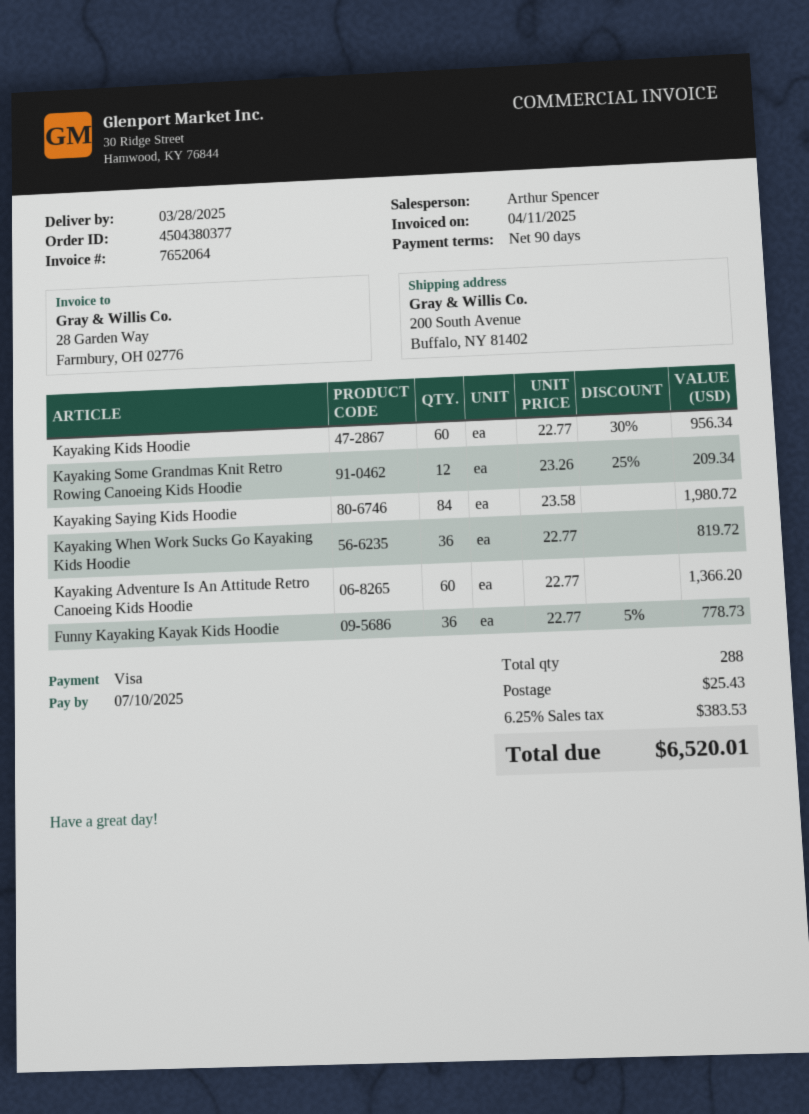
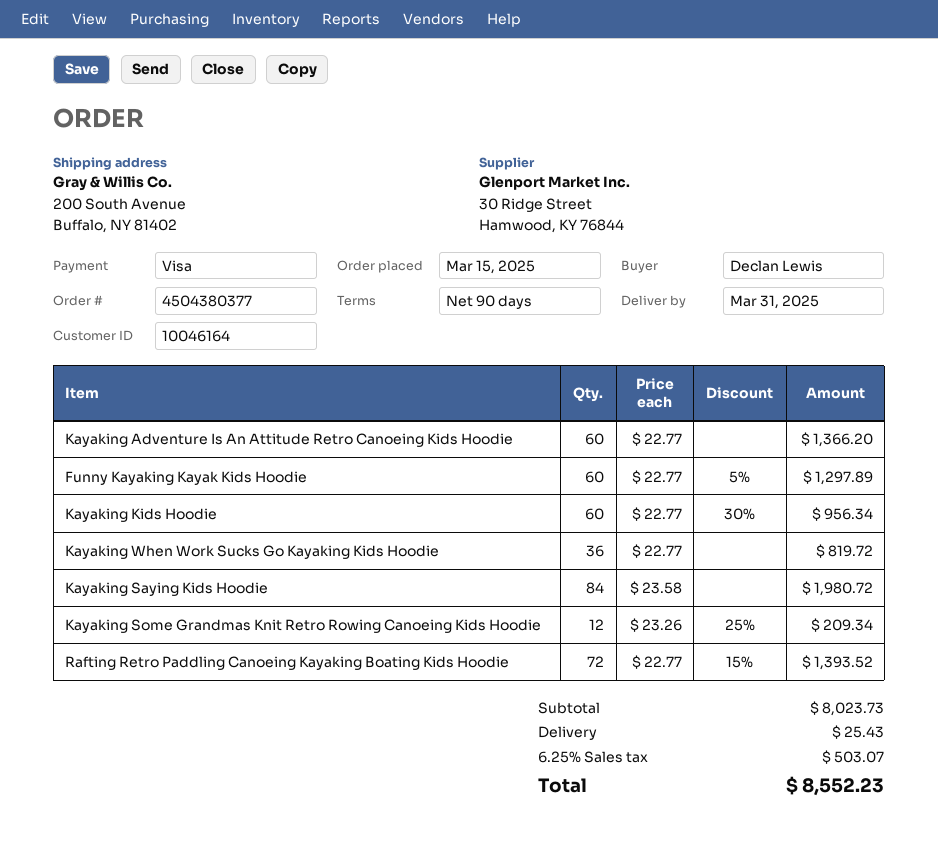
delivery date: 2025-03-28 -> 2025-03-31
Funny Kayaking Kayak Kids Hoodie: 36 x 22.77 - 5% = 778.73 -> 60 x 22.77 - 5% = 1297.89
Rafting Retro Paddling Canoeing Kayaking Boating Kids Hoodie: none -> 72 x 22.77 - 15% = 1393.52
tax: 6.25% = 383.53 -> 6.25% = 503.07
total: 6520.01 -> 8552.23

